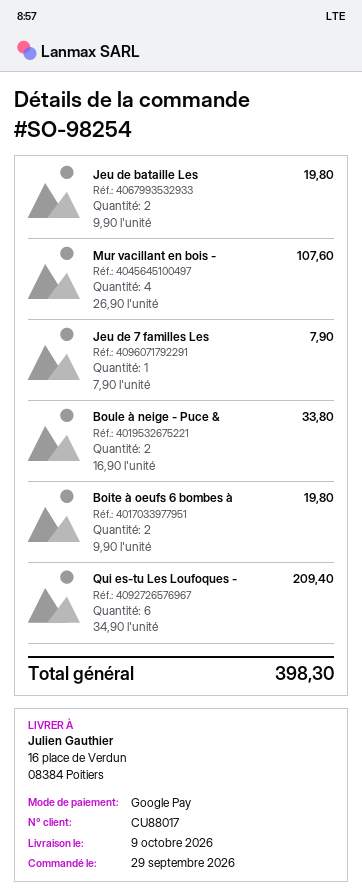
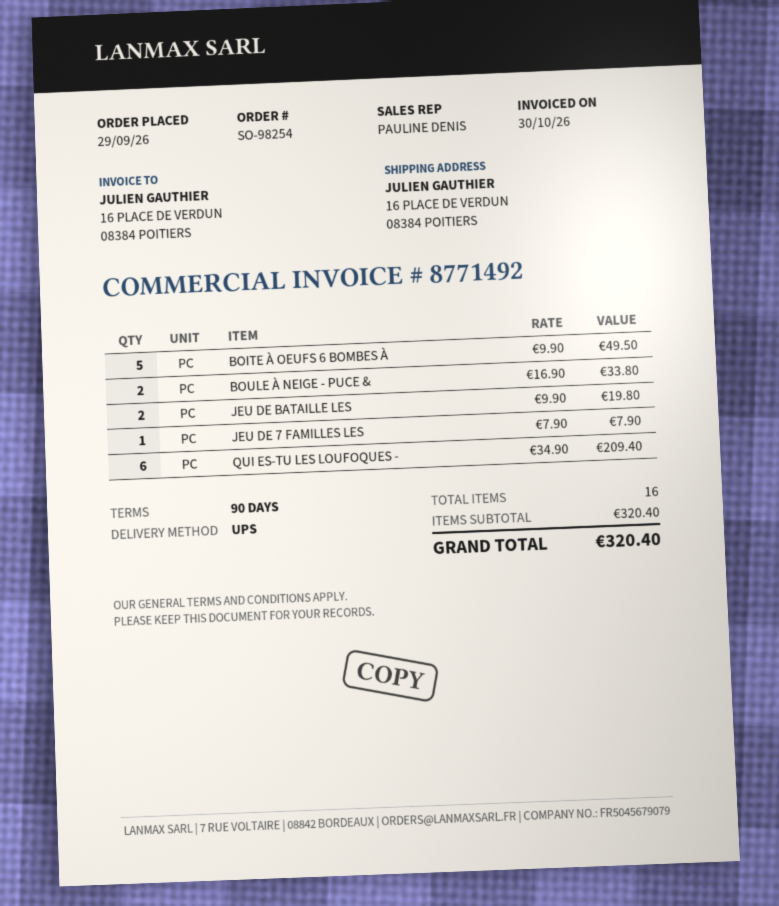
Mur vacillant en bois -: 4 x 26.90 = 107.60 -> none
Boite à oeufs 6 bombes à: 2 x 9.90 = 19.80 -> 5 x 9.90 = 49.50
total: 398.30 -> 320.40

